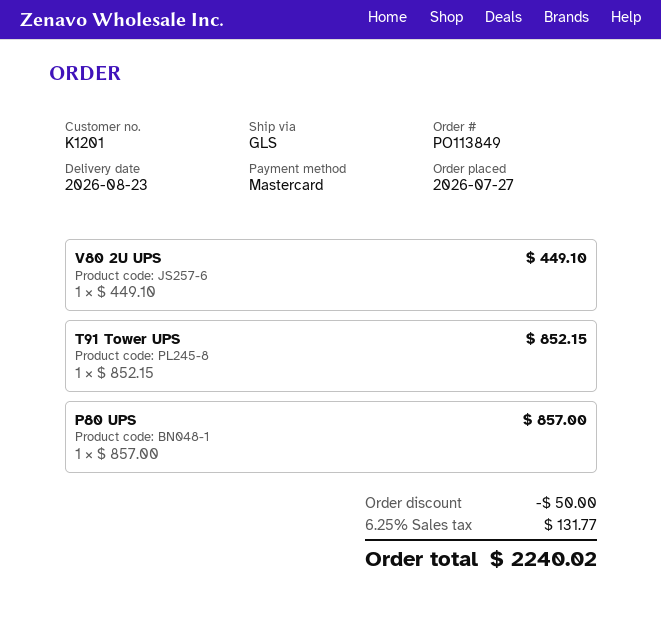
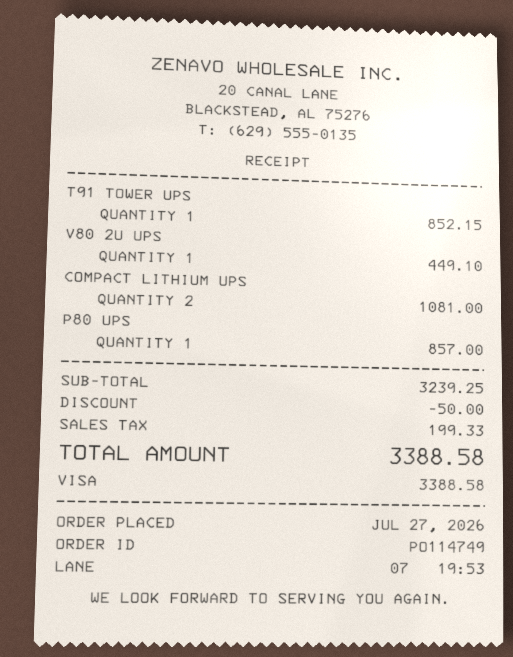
order number: PO113849 -> PO114749
payment method: Mastercard -> Visa
COMPACT LITHIUM UPS: none -> 2 for 1081.00
tax: 131.77 -> 199.33
total: 2240.02 -> 3388.58

